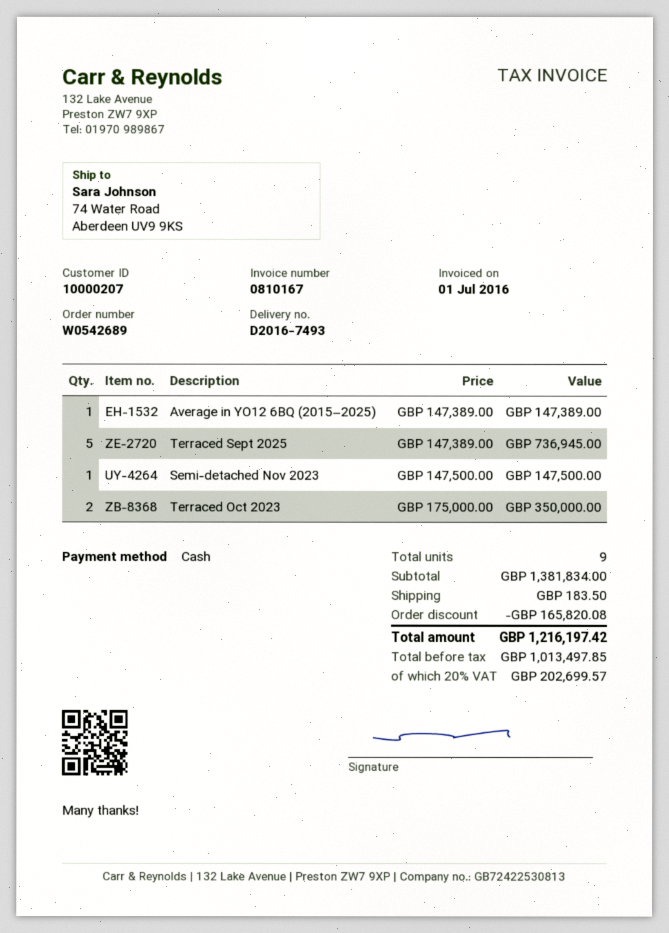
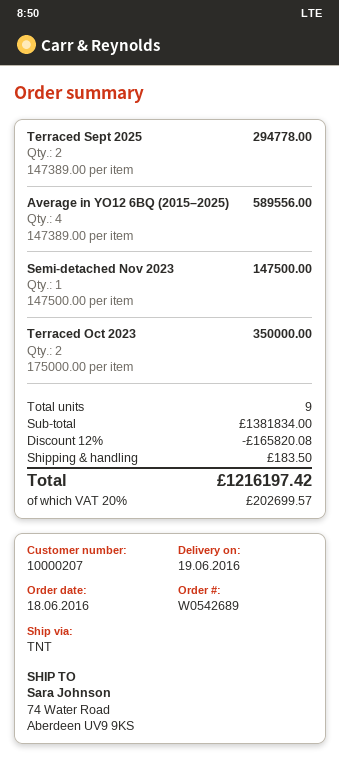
Average in YO12 6BQ (2015–2025): 1 x 147389.00 = 147389.00 -> 4 x 147389.00 = 589556.00
Terraced Sept 2025: 5 x 147389.00 = 736945.00 -> 2 x 147389.00 = 294778.00

